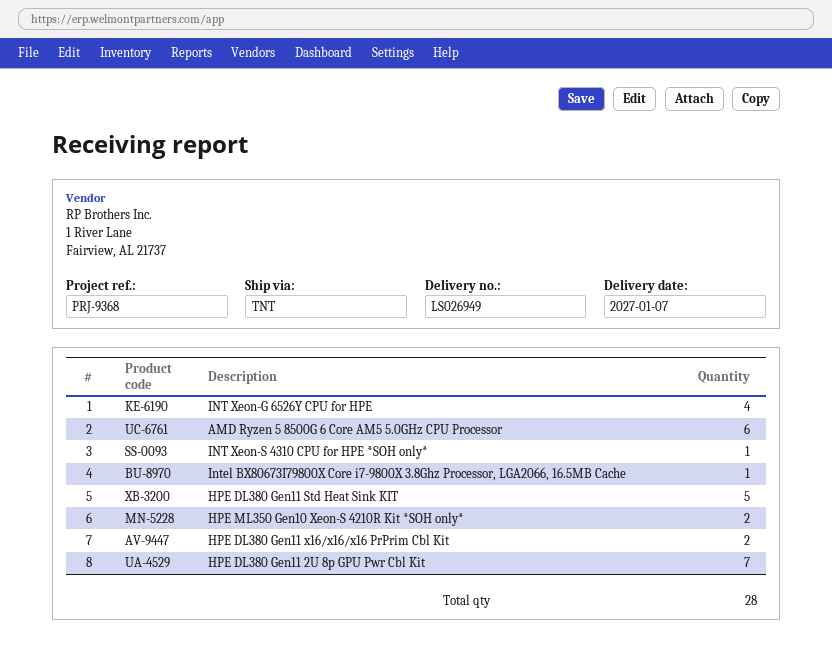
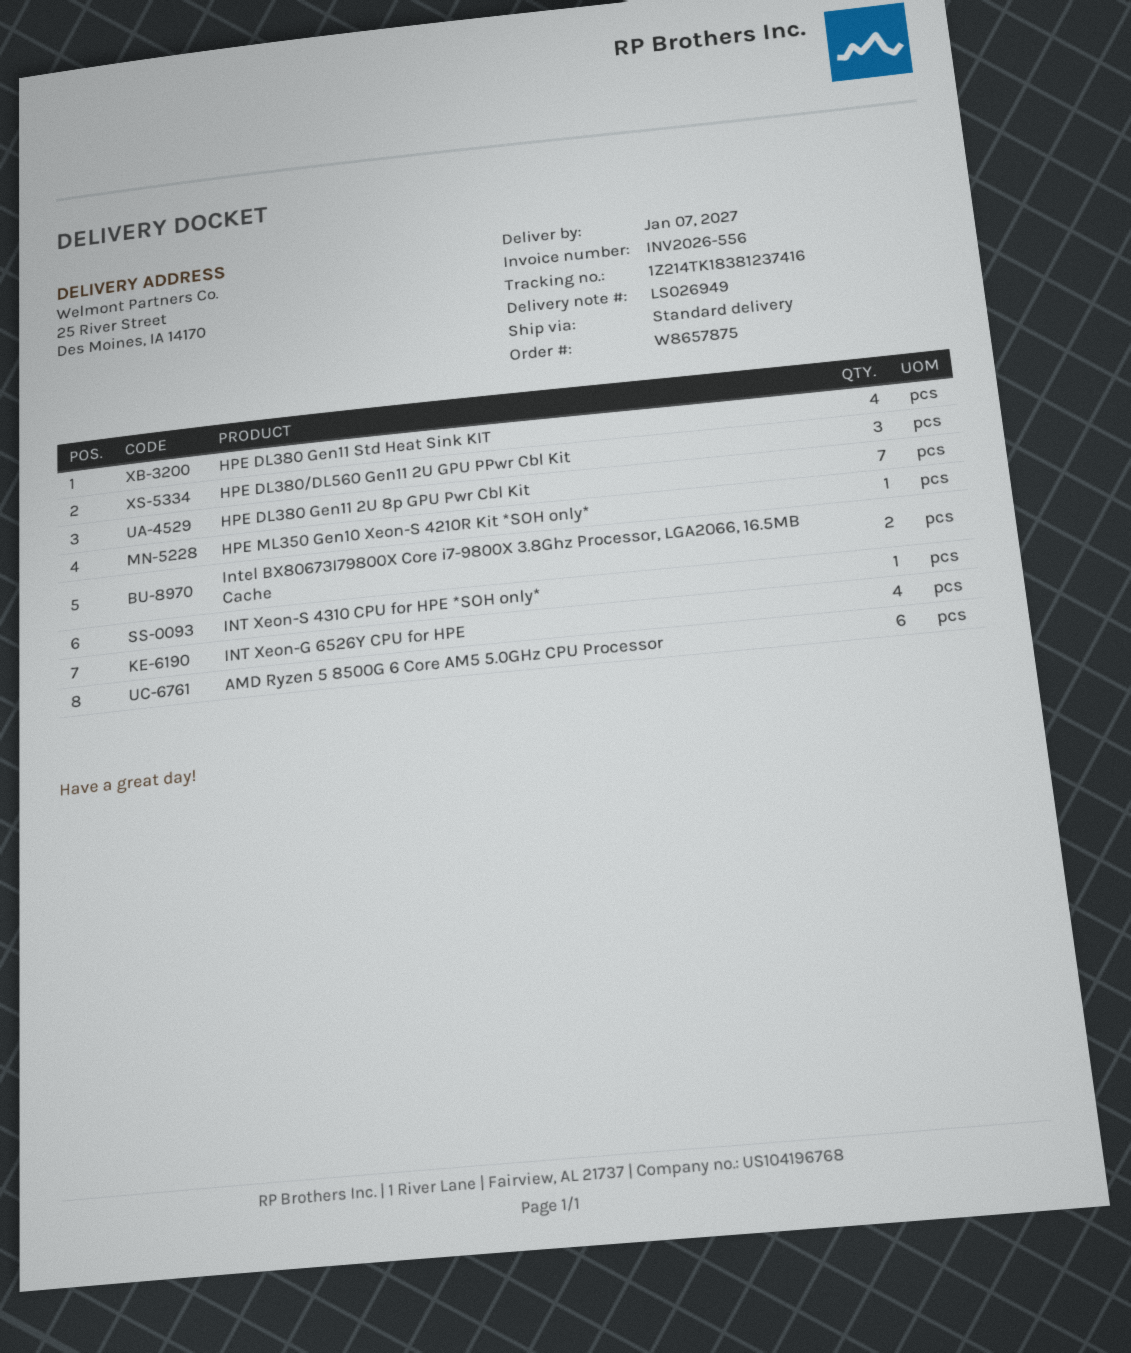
shipping method: TNT -> standard
Intel BX80673I79800X Core i7-9800X 3.8Ghz Processor, LGA2066, 16.5MB Cache: 1 -> 2
HPE DL380 Gen11 Std Heat Sink KIT: 5 -> 4
HPE ML350 Gen10 Xeon-S 4210R Kit *SOH only*: 2 -> 1
HPE DL380 Gen11 x16/x16/x16 PrPrim Cbl Kit: 2 -> none
HPE DL380/DL560 Gen11 2U GPU PPwr Cbl Kit: none -> 3

